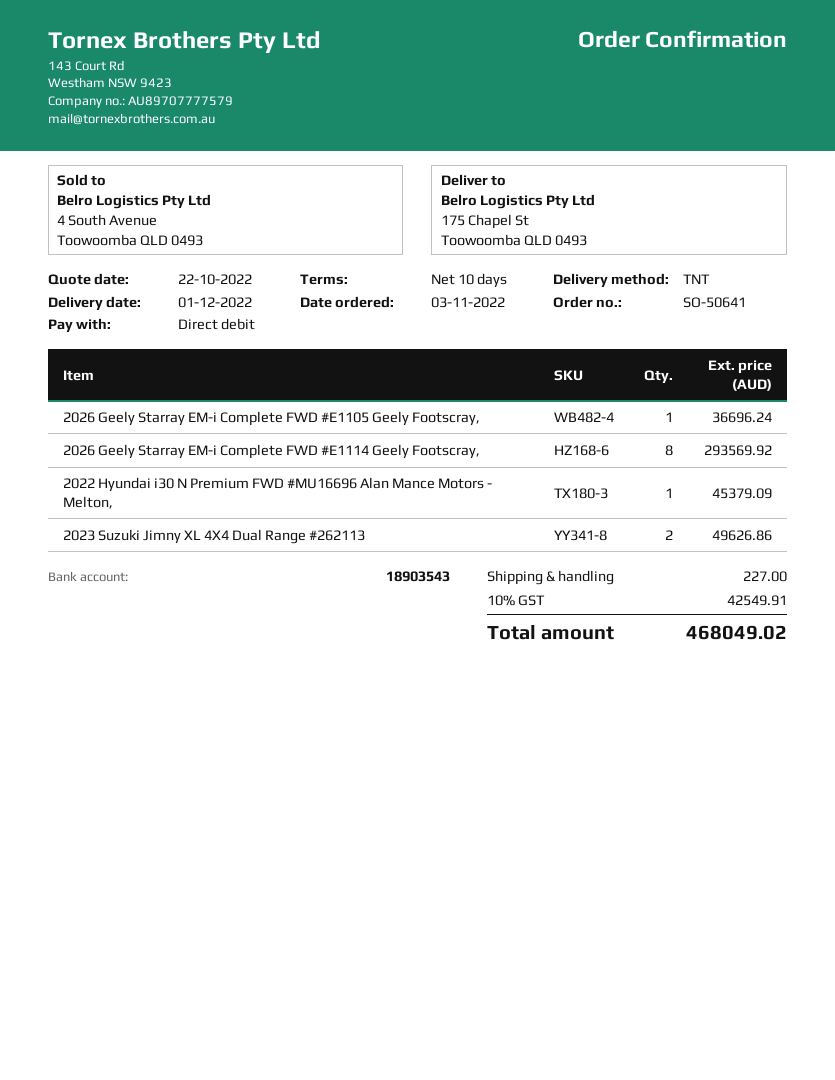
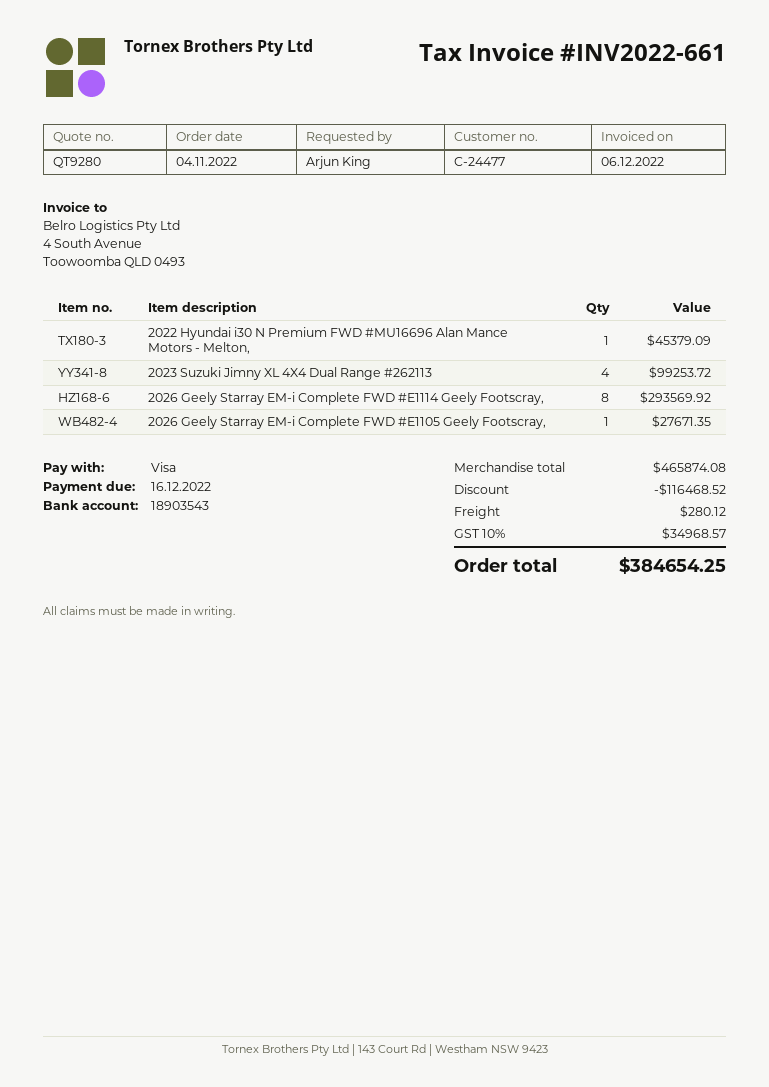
order date: 2022-11-03 -> 2022-11-04
payment method: direct debit -> Visa
2026 Geely Starray EM-i Complete FWD #E1105 Geely Footscray,: 1 for 36696.24 -> 1 for 27671.35
2023 Suzuki Jimny XL 4X4 Dual Range #262113: 2 for 49626.86 -> 4 for 99253.72
discount: none -> 116468.52
shipping: 227.00 -> 280.12
tax: 10% = 42549.91 -> 10% = 34968.57
total: 468049.02 -> 384654.25

